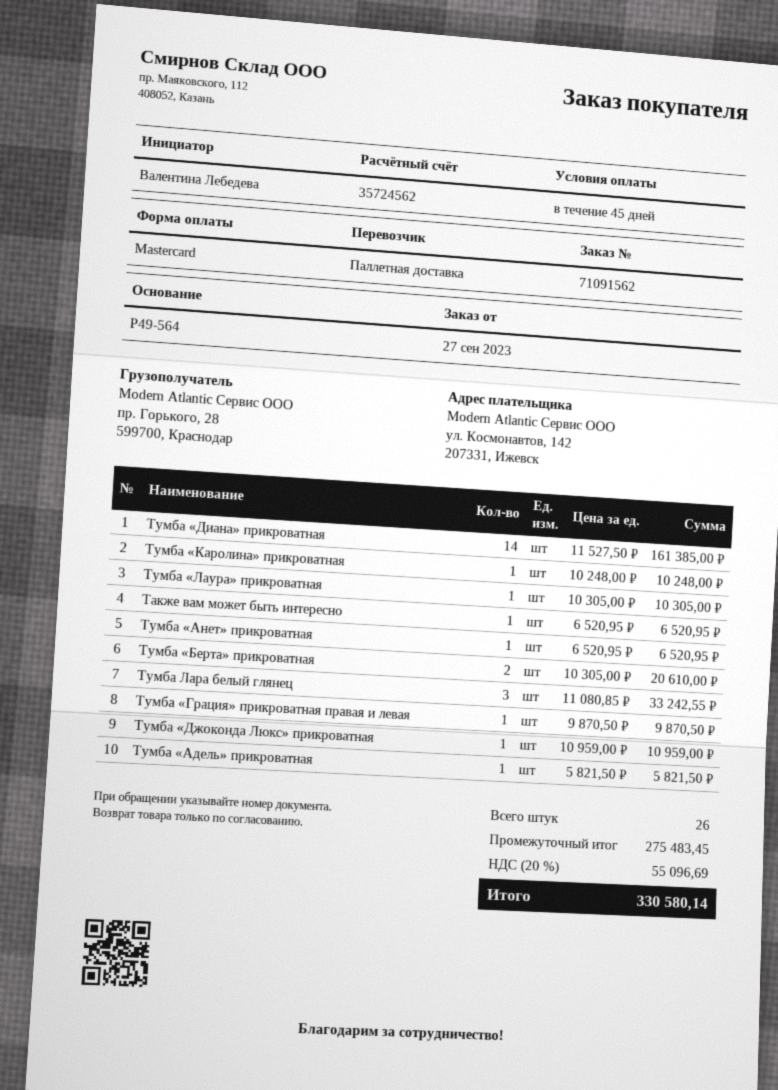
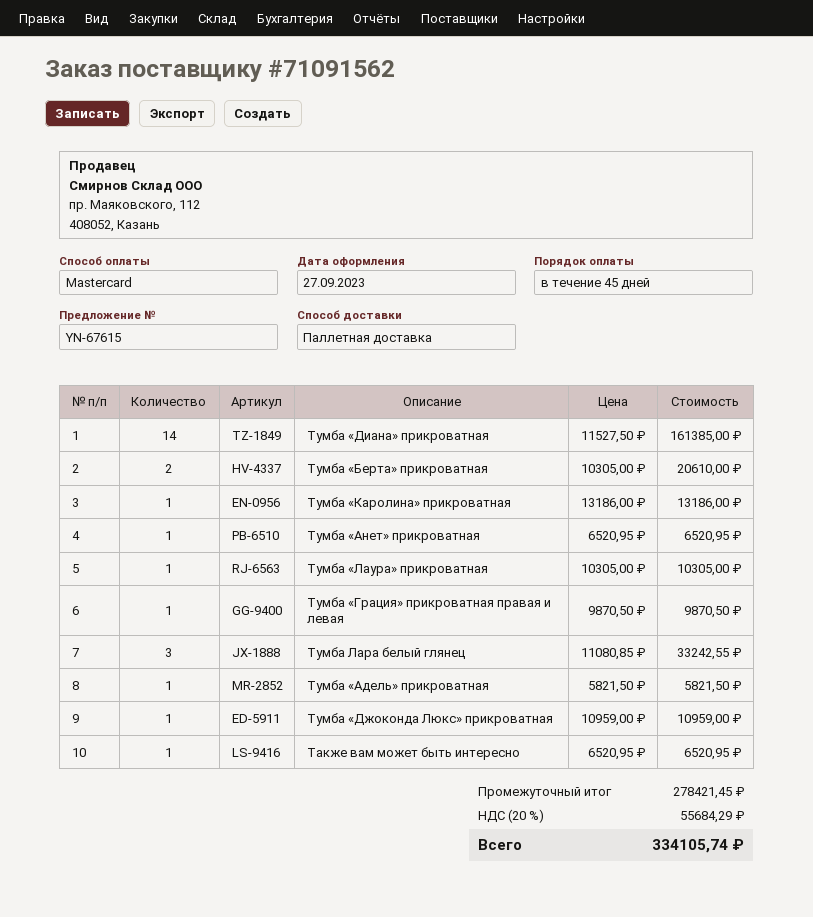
Тумба «Каролина» прикроватная: 1 x 10248.00 = 10248.00 -> 1 x 13186.00 = 13186.00
subtotal: 275483.45 -> 278421.45
tax: 20% = 55096.69 -> 20% = 55684.29
total: 330580.14 -> 334105.74

